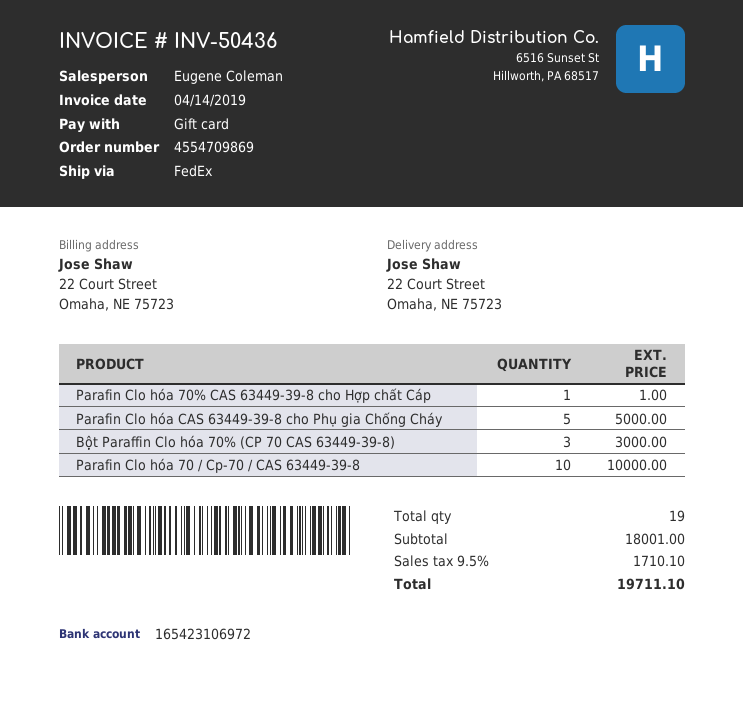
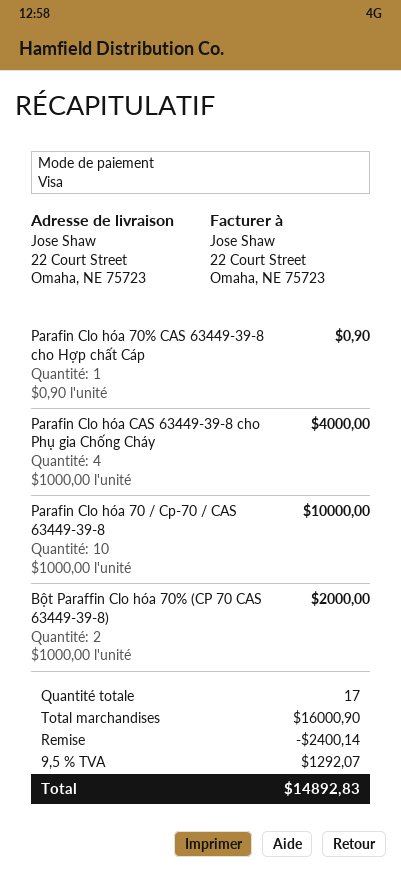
payment method: gift card -> Visa
Parafin Clo hóa 70% CAS 63449-39-8 cho Hợp chất Cáp: 1 for 1.00 -> 1 for 0.90
Parafin Clo hóa CAS 63449-39-8 cho Phụ gia Chống Cháy: 5 for 5000.00 -> 4 for 4000.00
Bột Paraffin Clo hóa 70% (CP 70 CAS 63449-39-8): 3 for 3000.00 -> 2 for 2000.00
total quantity: 19 -> 17
subtotal: 18001.00 -> 16000.90
discount: none -> 2400.14
tax: 9.5% = 1710.10 -> 9.5% = 1292.07
total: 19711.10 -> 14892.83

